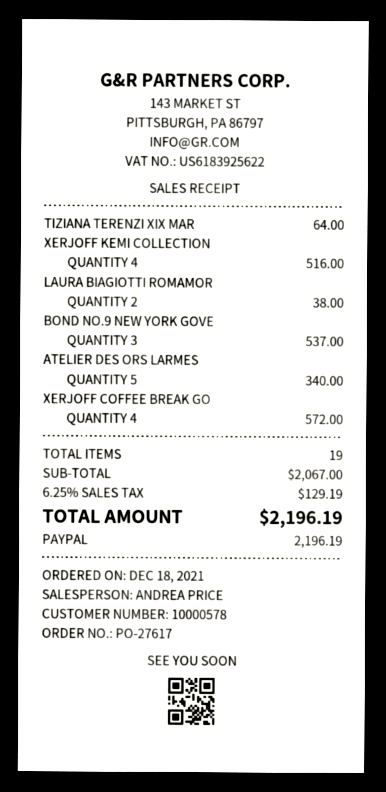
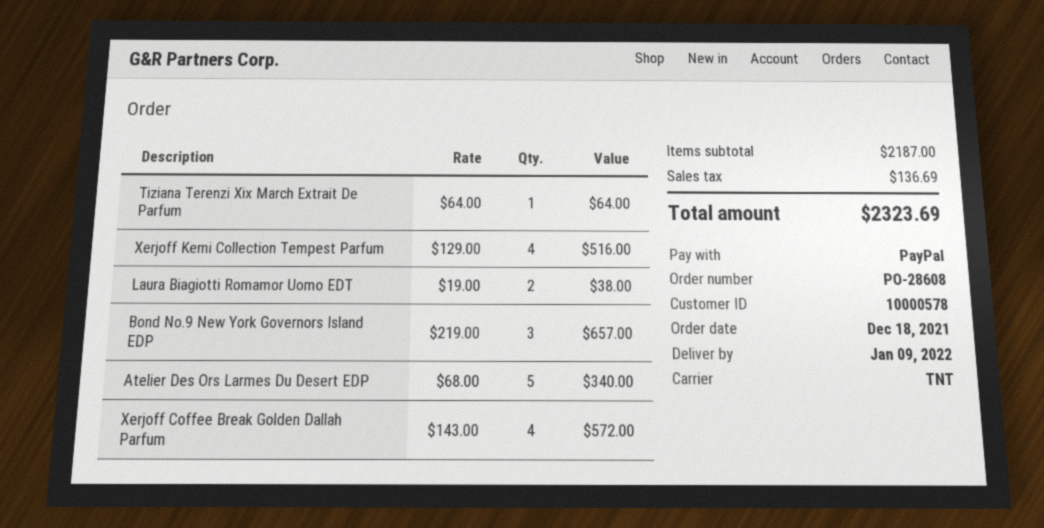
order number: PO-27617 -> PO-28608
BOND NO.9 NEW YORK GOVE: 3 for 537.00 -> 3 for 657.00
subtotal: 2067.00 -> 2187.00
tax: 129.19 -> 136.69
total: 2196.19 -> 2323.69

